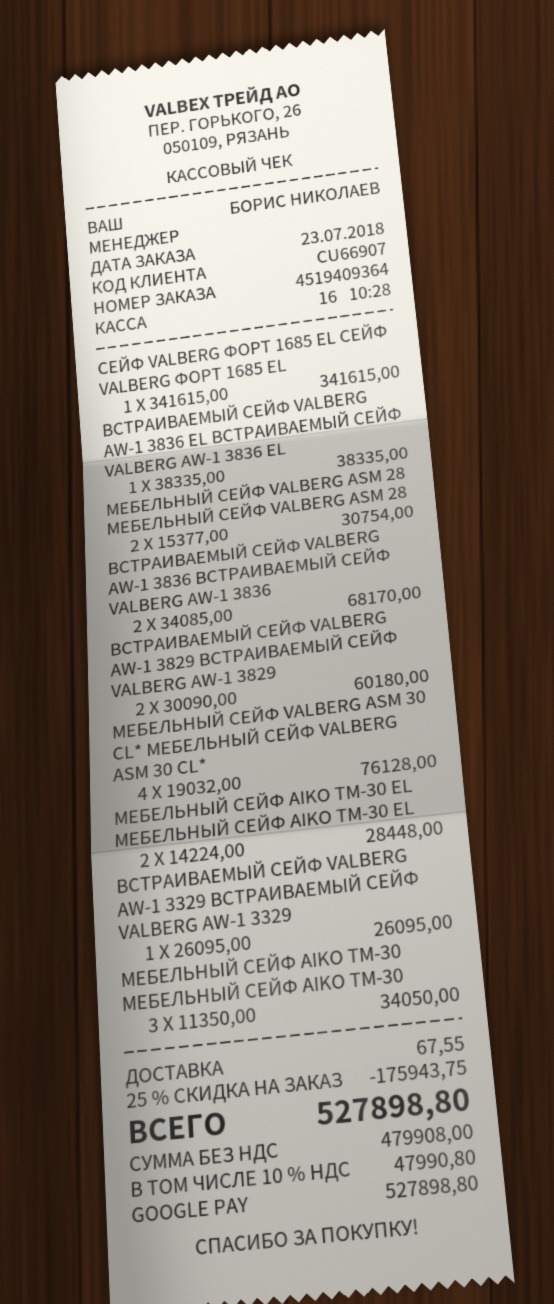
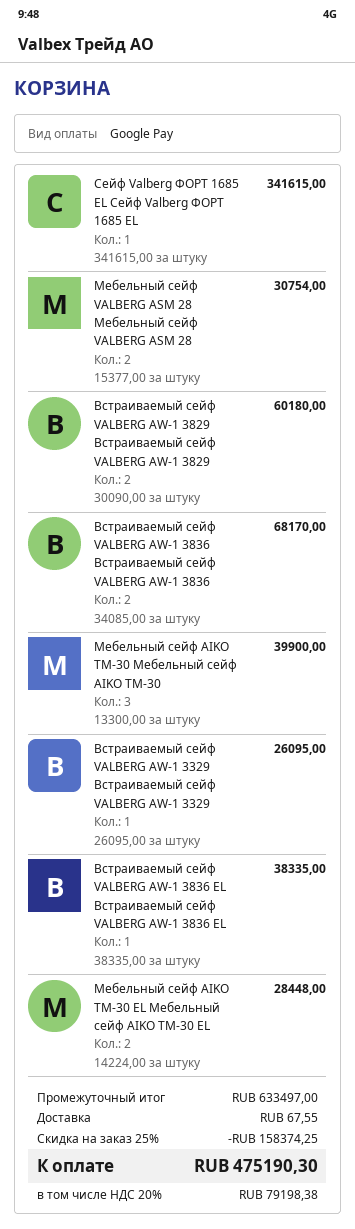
МЕБЕЛЬНЫЙ СЕЙФ VALBERG ASM 30 CL* МЕБЕЛЬНЫЙ СЕЙФ VALBERG ASM 30 CL*: 4 x 19032.00 = 76128.00 -> none
МЕБЕЛЬНЫЙ СЕЙФ AIKO TM-30 МЕБЕЛЬНЫЙ СЕЙФ AIKO TM-30: 3 x 11350.00 = 34050.00 -> 3 x 13300.00 = 39900.00
discount: 25% = 175943.75 -> 25% = 158374.25
tax: 10% = 47990.80 -> 20% = 79198.38
total: 527898.80 -> 475190.30

